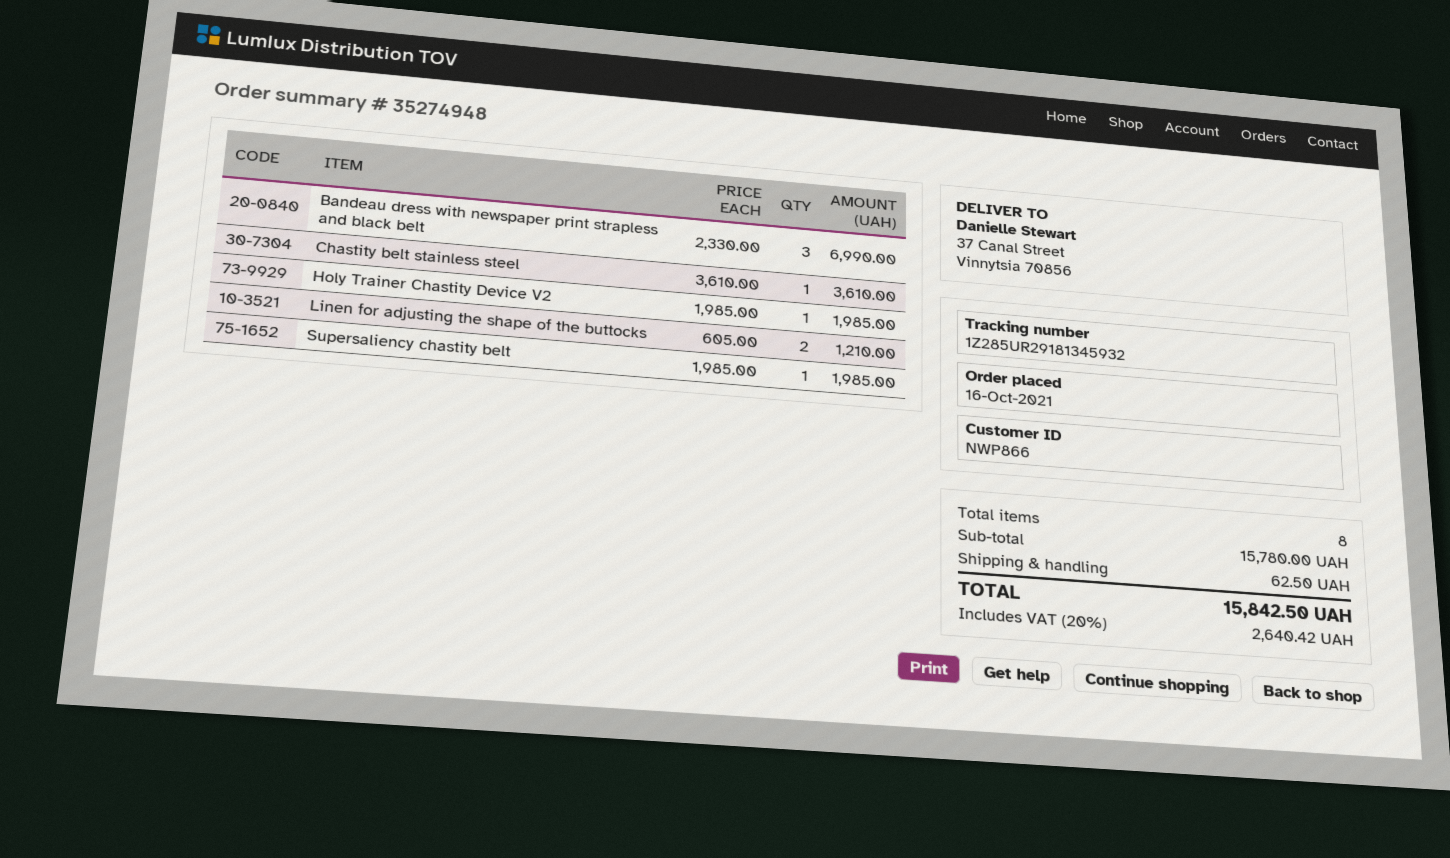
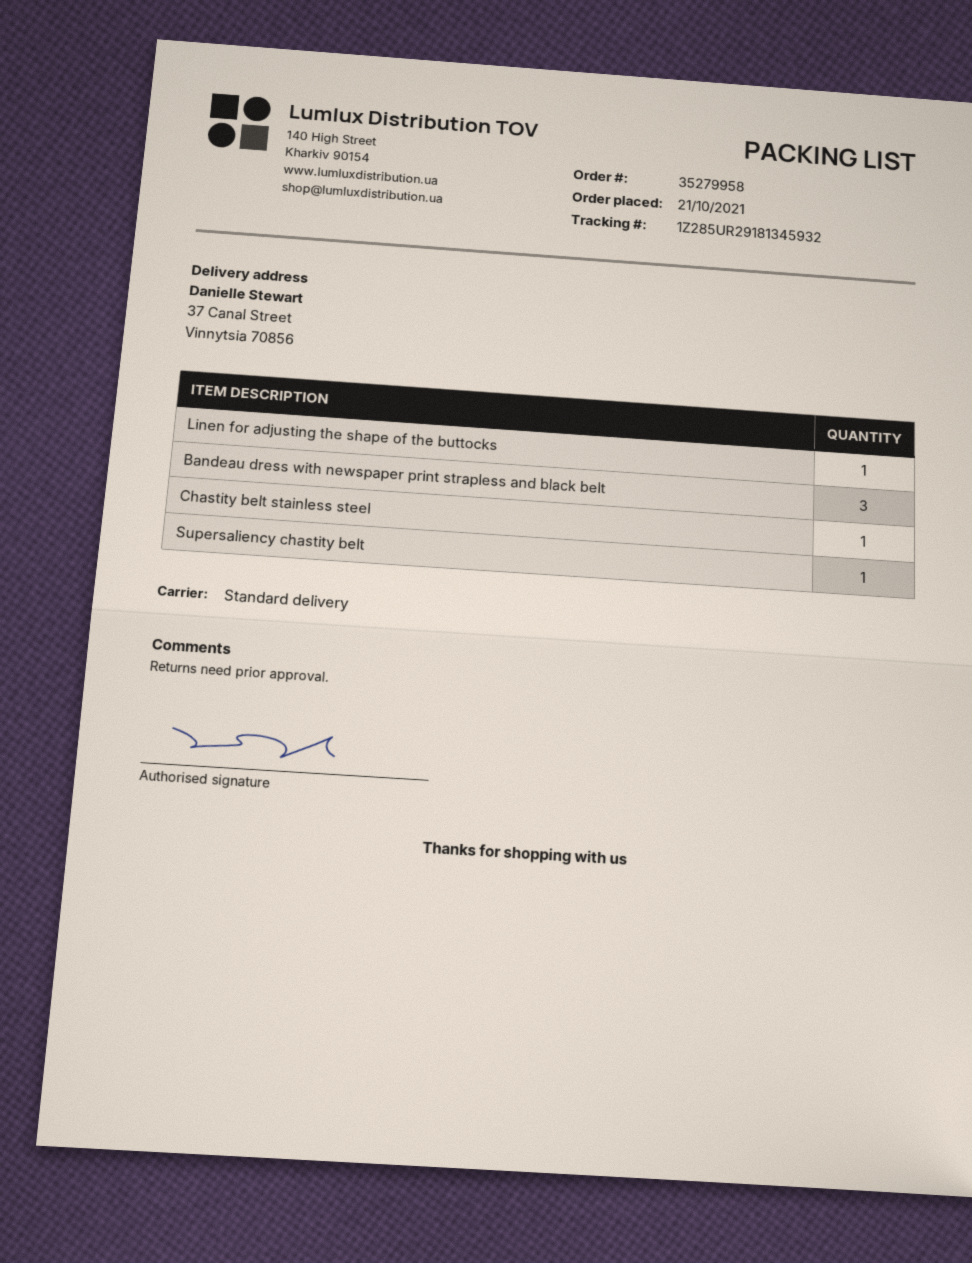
order number: 35274948 -> 35279958
order date: 2021-10-16 -> 2021-10-21
Holy Trainer Chastity Device V2: 1 -> none
Linen for adjusting the shape of the buttocks: 2 -> 1

